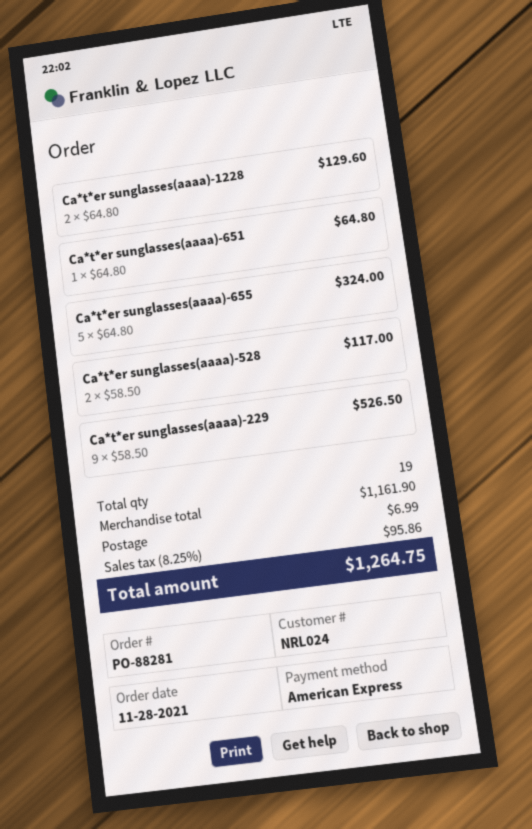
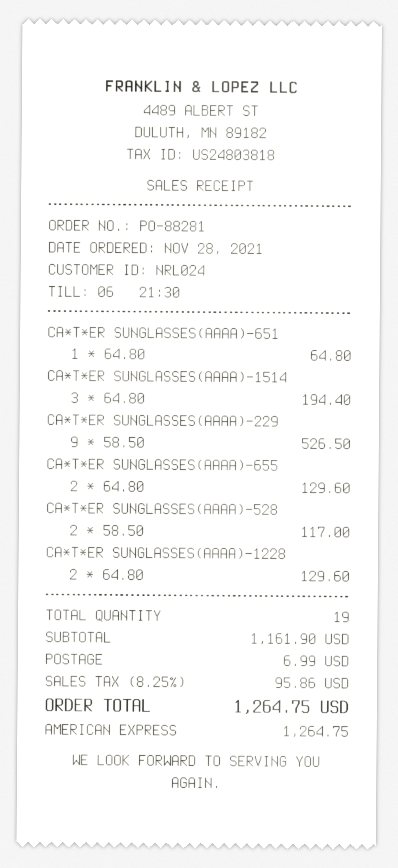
Ca*t*er sunglasses(aaaa)-655: 5 x 64.80 = 324.00 -> 2 x 64.80 = 129.60
CA*T*ER SUNGLASSES(AAAA)-1514: none -> 3 x 64.80 = 194.40

